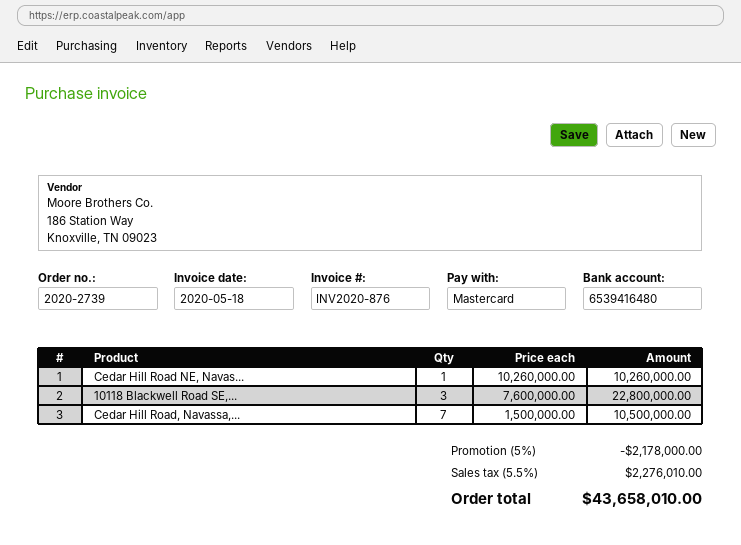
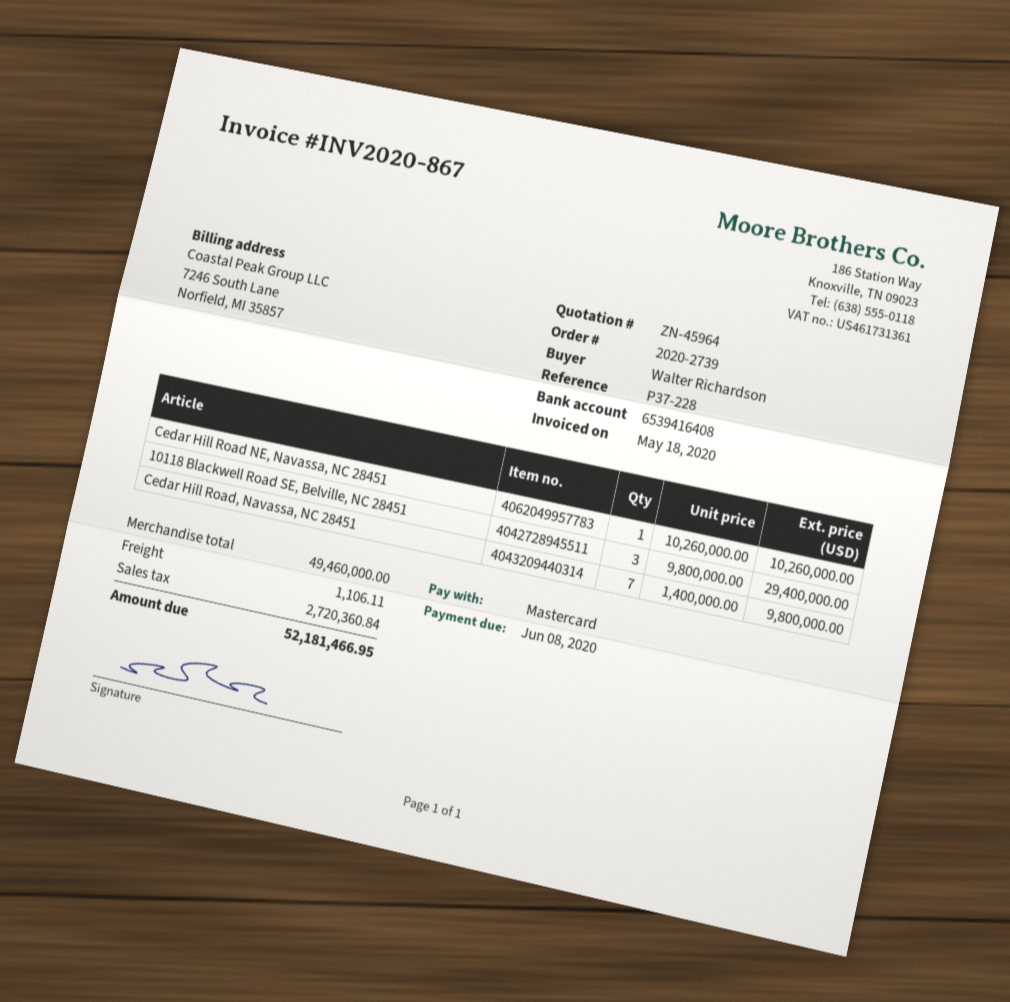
invoice number: INV2020-876 -> INV2020-867
bank account: 6539416480 -> 6539416408
10118 Blackwell Road SE,...: 3 x 7600000.00 = 22800000.00 -> 3 x 9800000.00 = 29400000.00
Cedar Hill Road, Navassa,...: 7 x 1500000.00 = 10500000.00 -> 7 x 1400000.00 = 9800000.00
discount: 5% = 2178000.00 -> none
shipping: none -> 1106.11
tax: 2276010.00 -> 2720360.84
total: 43658010.00 -> 52181466.95

